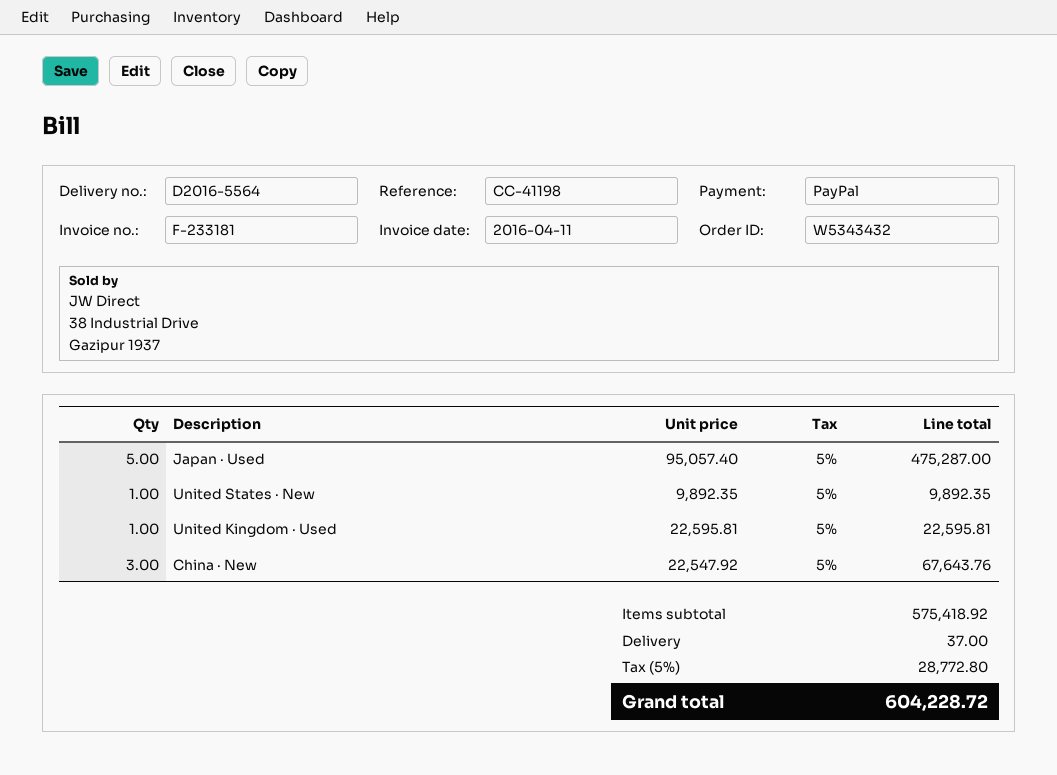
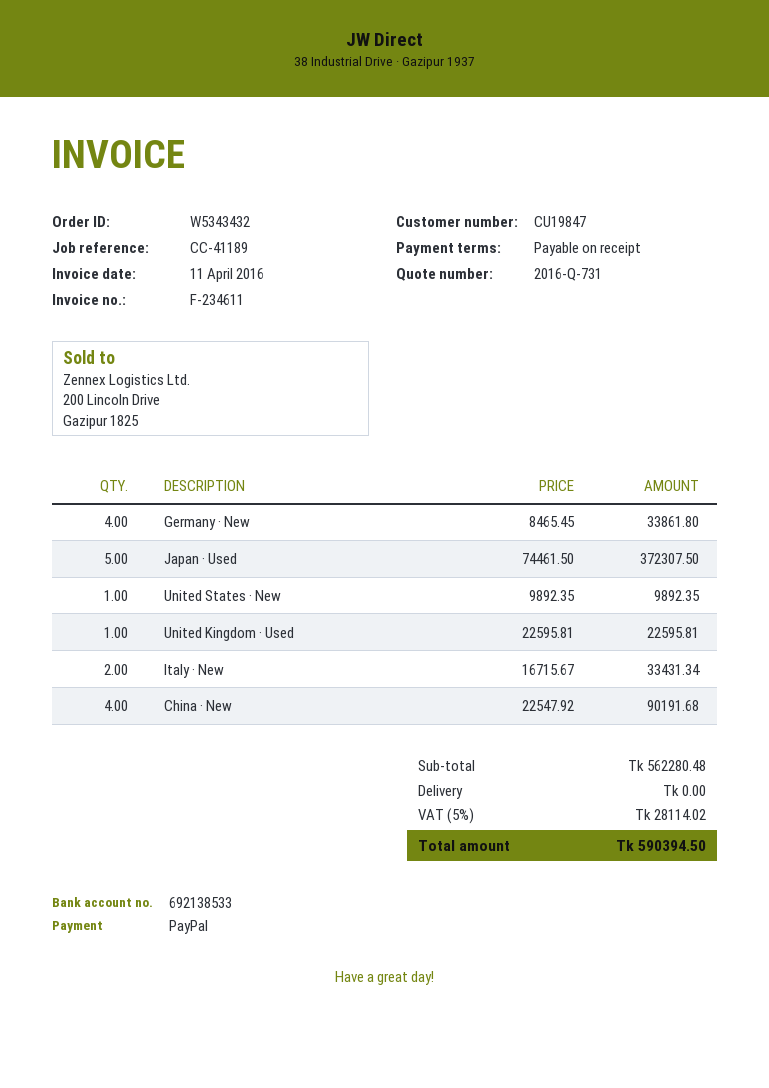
invoice number: F-233181 -> F-234611
reference: CC-41198 -> CC-41189
Japan · Used: 5 x 95057.40 = 475287.00 -> 5 x 74461.50 = 372307.50
China · New: 3 x 22547.92 = 67643.76 -> 4 x 22547.92 = 90191.68
Germany · New: none -> 4 x 8465.45 = 33861.80
Italy · New: none -> 2 x 16715.67 = 33431.34
subtotal: 575418.92 -> 562280.48
shipping: 37.00 -> 0.00
tax: 5% = 28772.80 -> 5% = 28114.02
total: 604228.72 -> 590394.50

